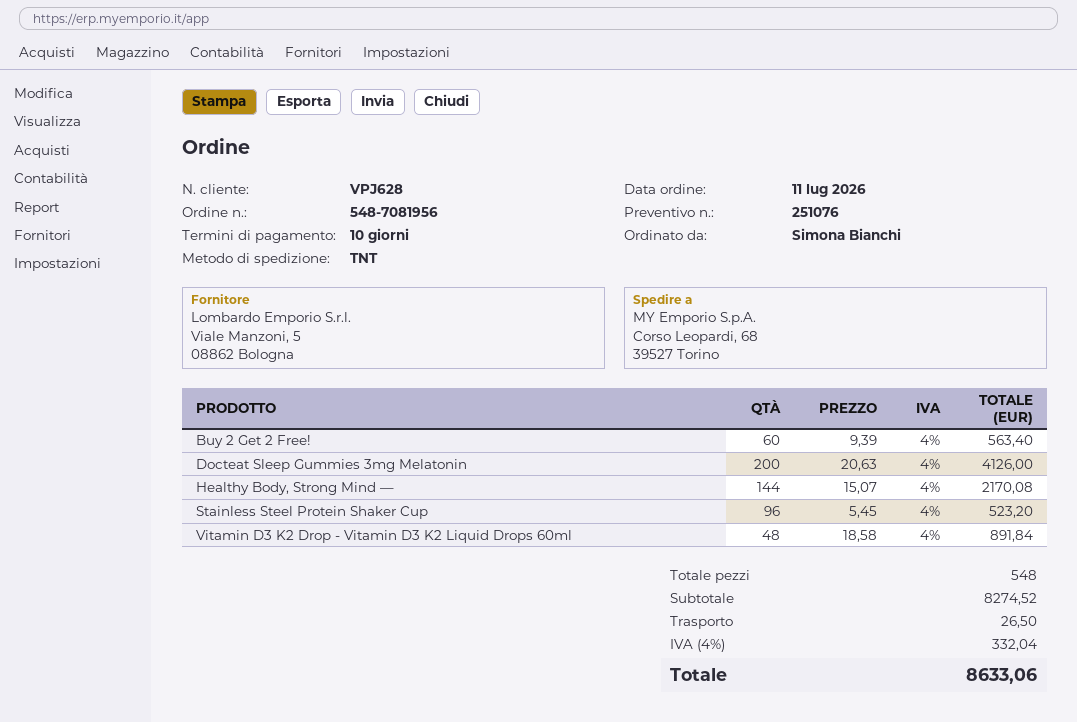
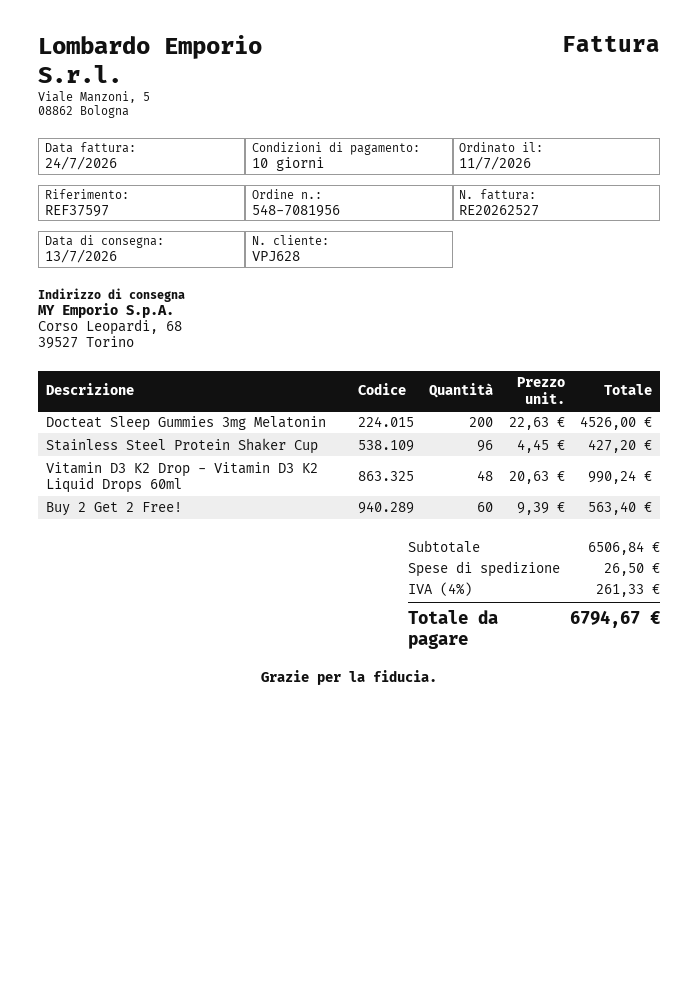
Docteat Sleep Gummies 3mg Melatonin: 200 x 20.63 = 4126.00 -> 200 x 22.63 = 4526.00
Healthy Body, Strong Mind —: 144 x 15.07 = 2170.08 -> none
Stainless Steel Protein Shaker Cup: 96 x 5.45 = 523.20 -> 96 x 4.45 = 427.20
Vitamin D3 K2 Drop - Vitamin D3 K2 Liquid Drops 60ml: 48 x 18.58 = 891.84 -> 48 x 20.63 = 990.24
subtotal: 8274.52 -> 6506.84
tax: 4% = 332.04 -> 4% = 261.33
total: 8633.06 -> 6794.67

